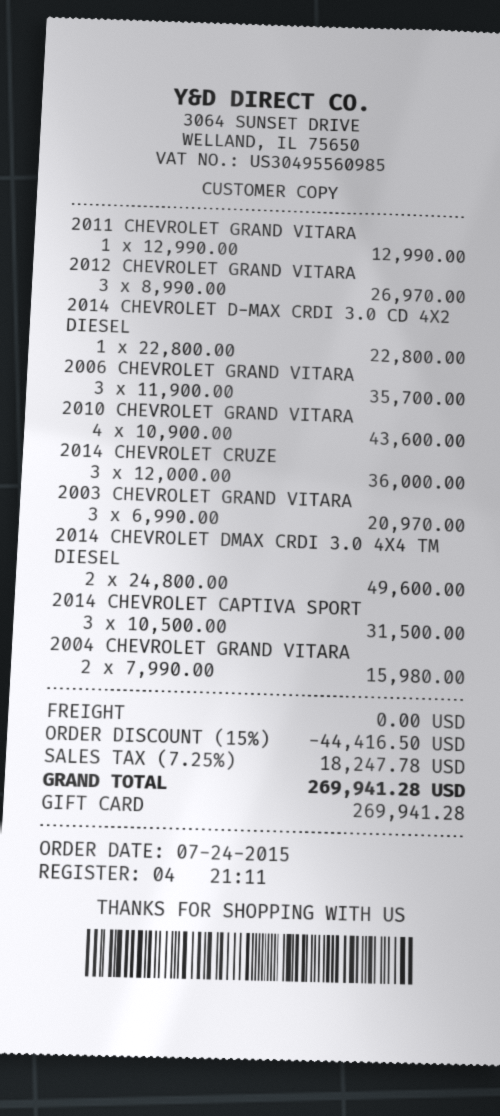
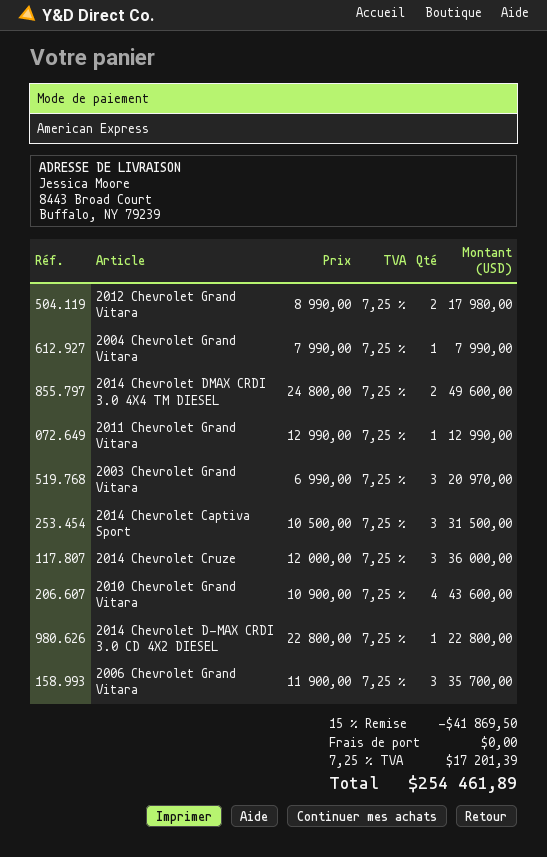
payment method: gift card -> American Express
2012 CHEVROLET GRAND VITARA: 3 x 8990.00 = 26970.00 -> 2 x 8990.00 = 17980.00
2004 CHEVROLET GRAND VITARA: 2 x 7990.00 = 15980.00 -> 1 x 7990.00 = 7990.00
discount: 15% = 44416.50 -> 15% = 41869.50
tax: 7.25% = 18247.78 -> 7.25% = 17201.39
total: 269941.28 -> 254461.89

